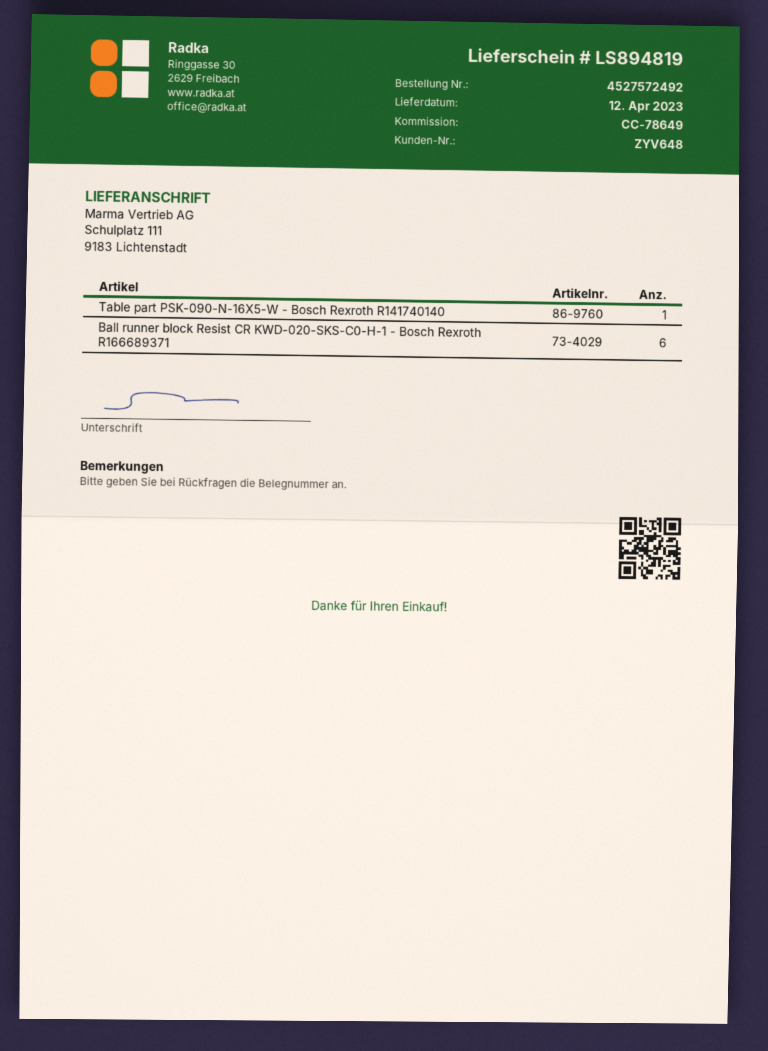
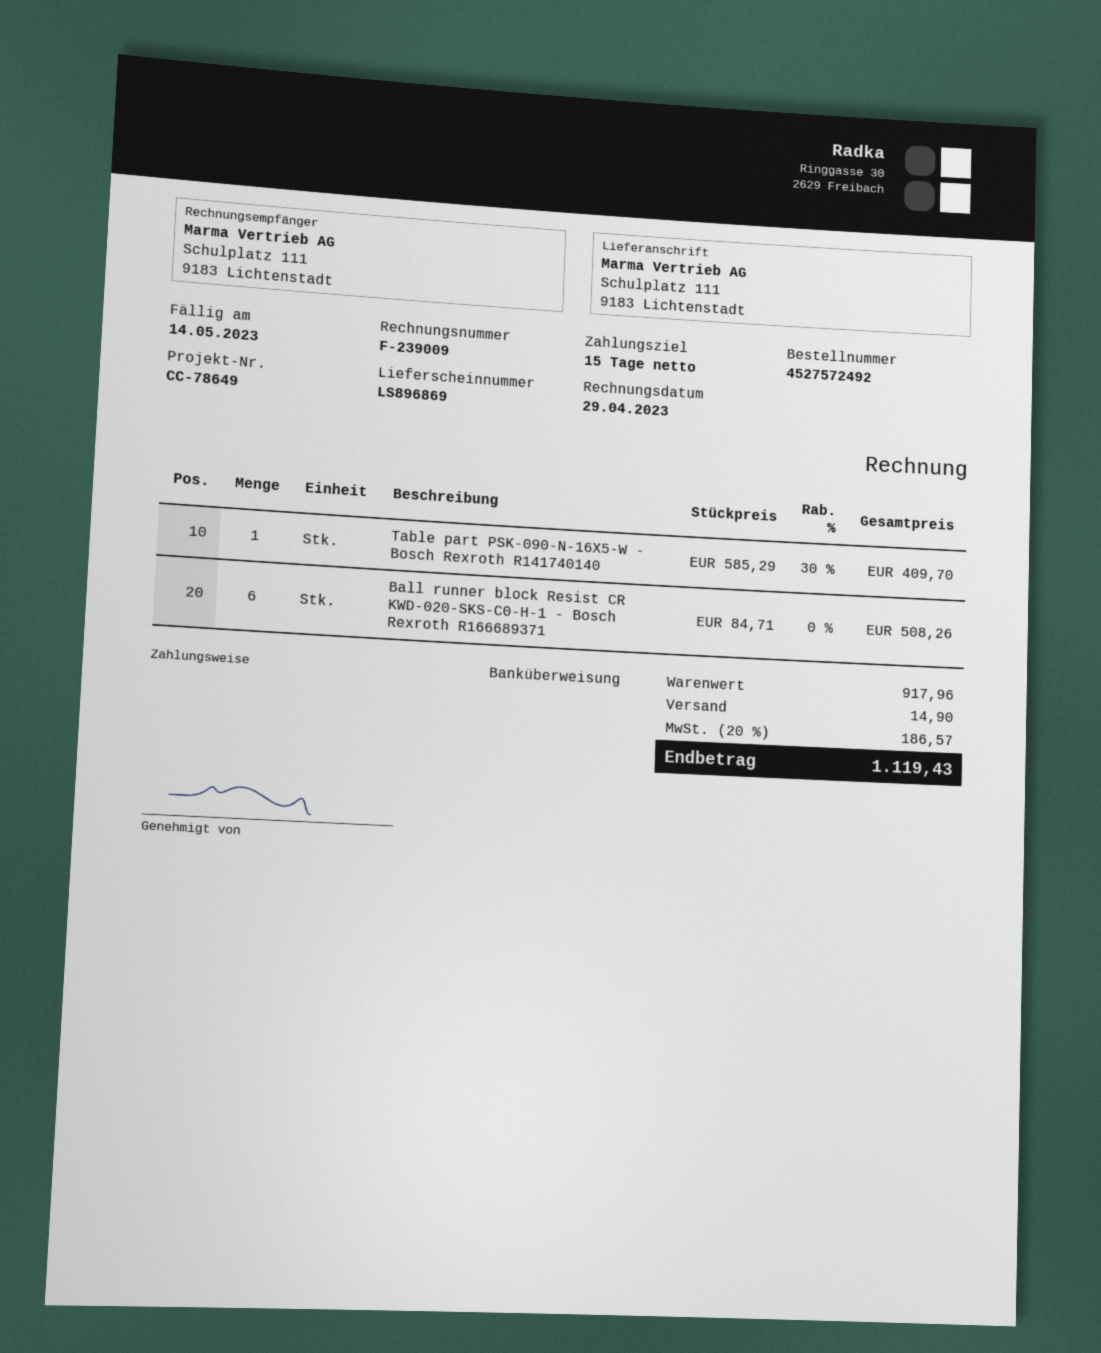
delivery note number: LS894819 -> LS896869

